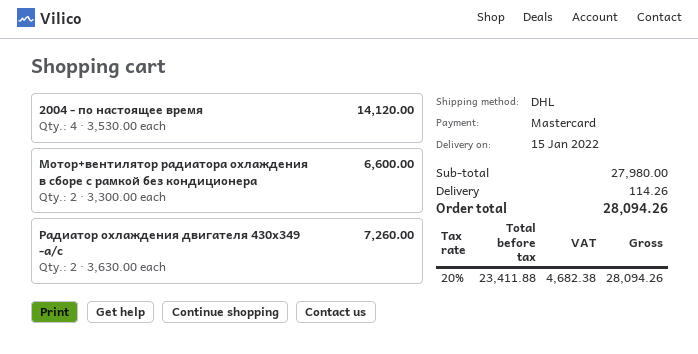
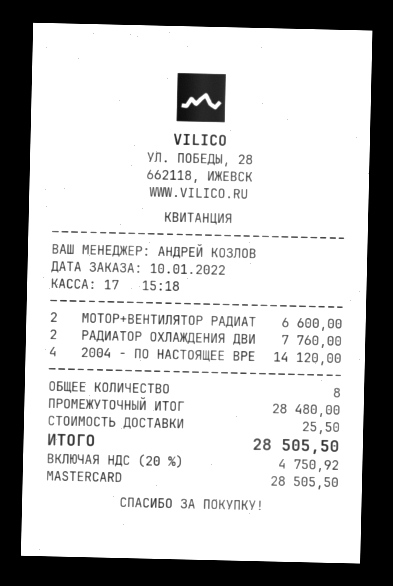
Радиатор охлаждения двигателя 430x349 -a/c: 2 for 7260.00 -> 2 for 7760.00
subtotal: 27980.00 -> 28480.00
shipping: 114.26 -> 25.50
tax: 20% = 4682.38 -> 20% = 4750.92
total: 28094.26 -> 28505.50

